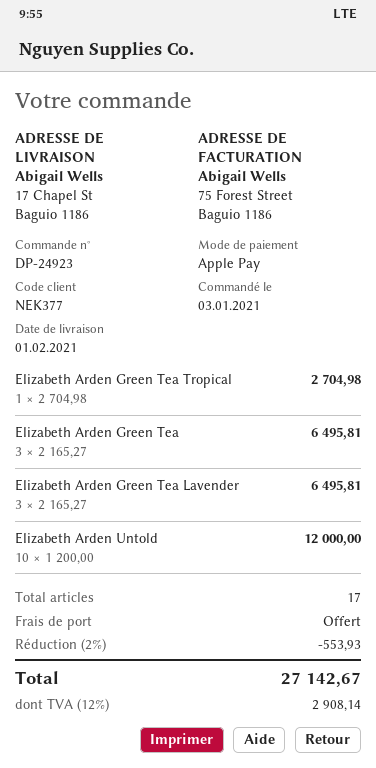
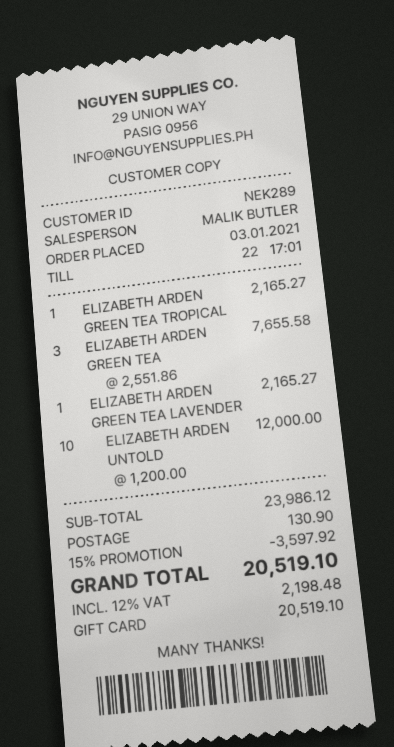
customer number: NEK377 -> NEK289
payment method: Apple Pay -> gift card
Elizabeth Arden Green Tea Tropical: 1 x 2704.98 = 2704.98 -> 1 x 2165.27 = 2165.27
Elizabeth Arden Green Tea: 3 x 2165.27 = 6495.81 -> 3 x 2551.86 = 7655.58
Elizabeth Arden Green Tea Lavender: 3 x 2165.27 = 6495.81 -> 1 x 2165.27 = 2165.27
discount: 2% = 553.93 -> 15% = 3597.92
shipping: 0.00 -> 130.90
tax: 12% = 2908.14 -> 12% = 2198.48
total: 27142.67 -> 20519.10

